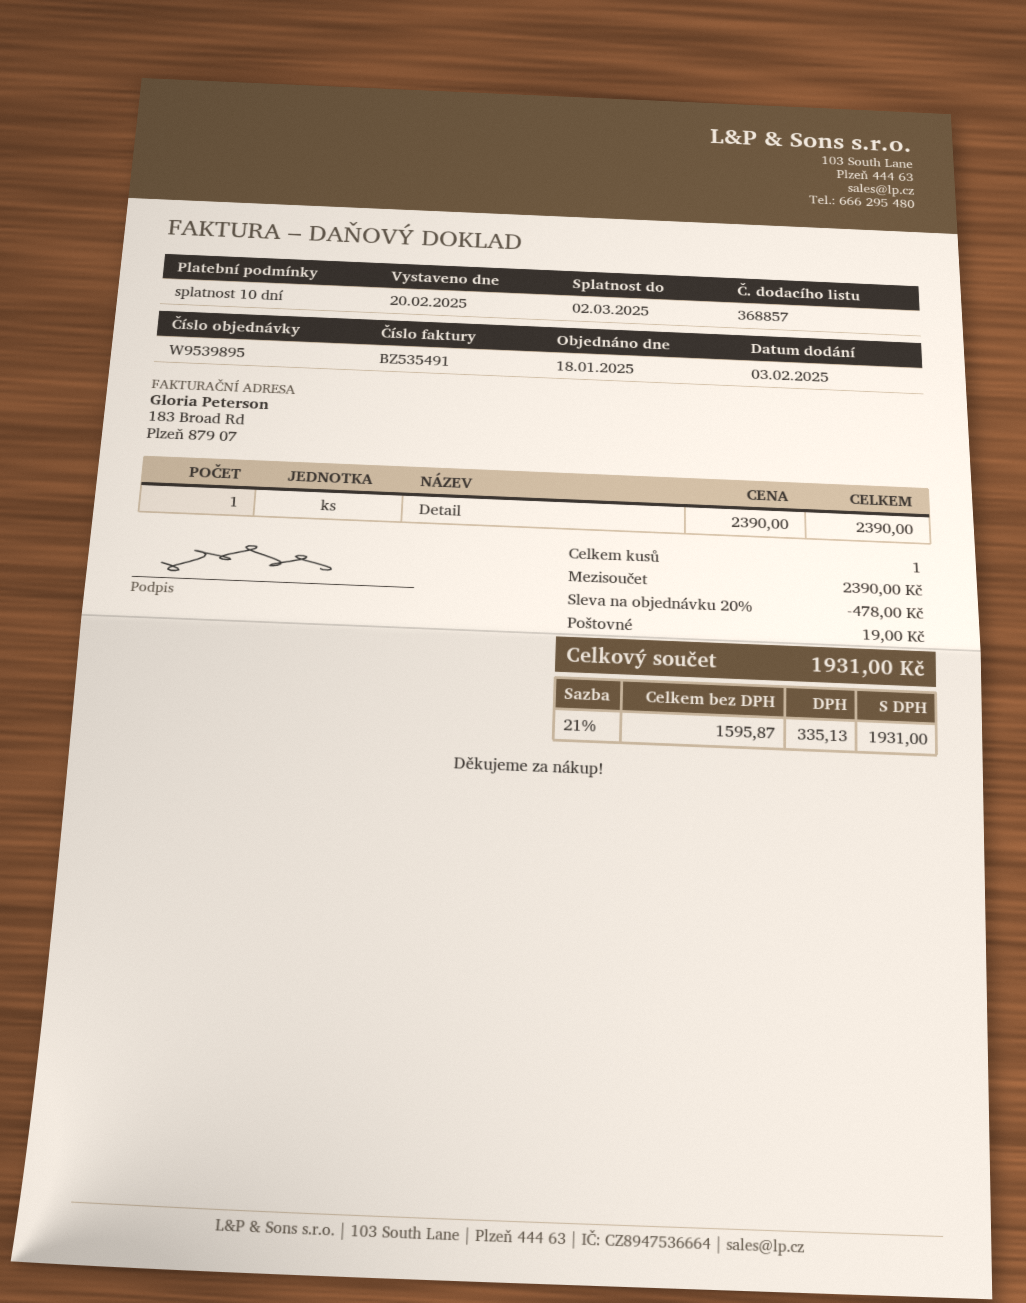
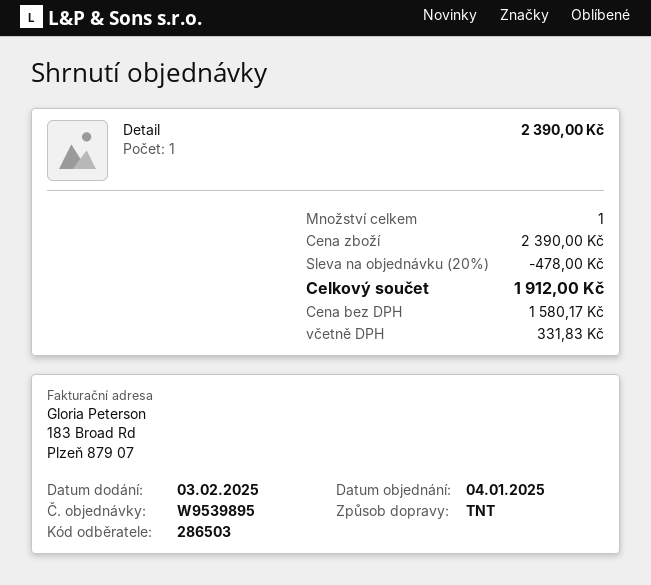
order date: 2025-01-18 -> 2025-01-04
shipping: 19.00 -> none
net: 1595.87 -> 1580.17
tax: 335.13 -> 331.83
total: 1931.00 -> 1912.00

